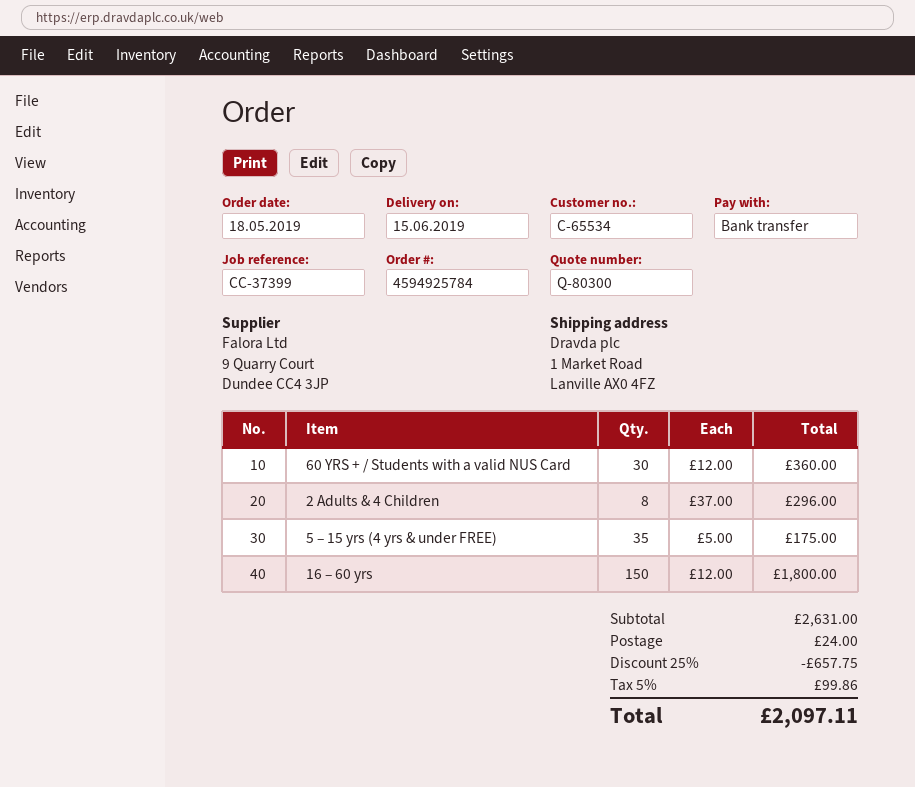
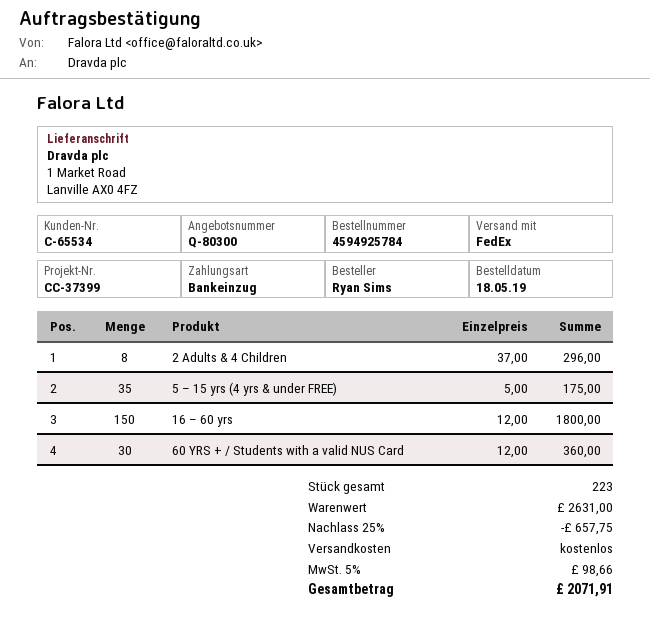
payment method: bank transfer -> direct debit
shipping: 24.00 -> 0.00
tax: 5% = 99.86 -> 5% = 98.66
total: 2097.11 -> 2071.91

